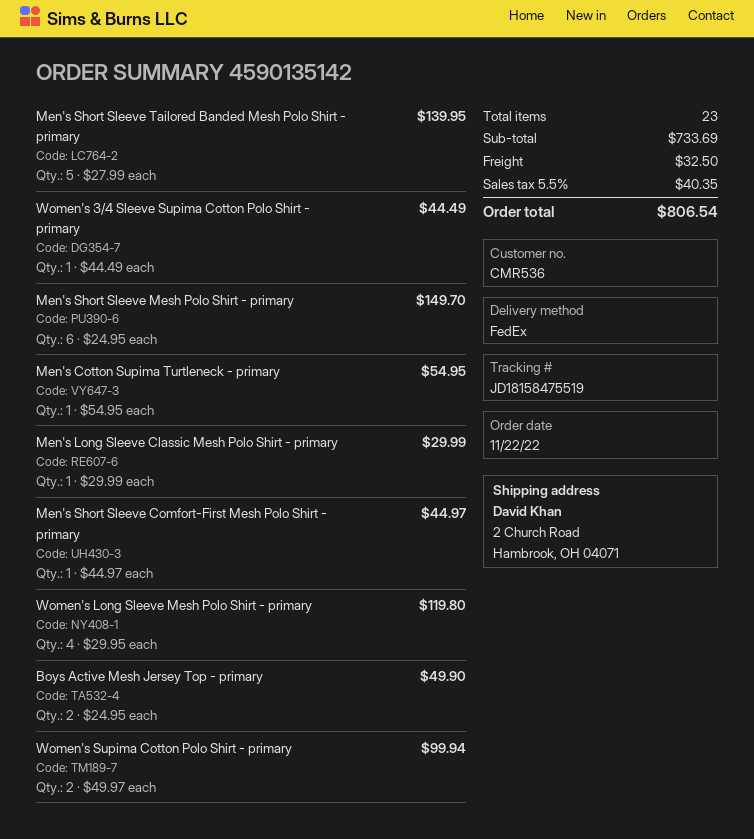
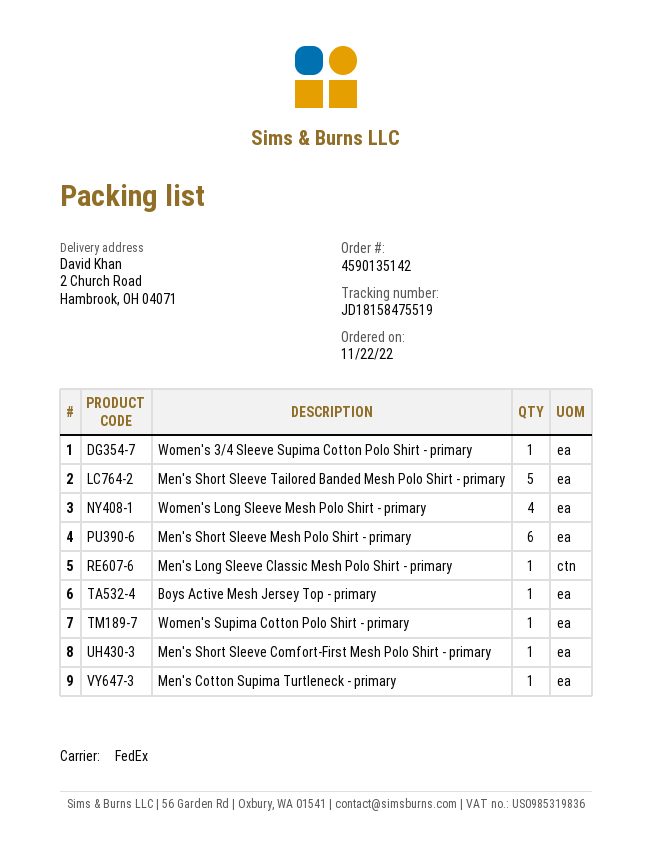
Boys Active Mesh Jersey Top - primary: 2 -> 1
Women's Supima Cotton Polo Shirt - primary: 2 -> 1

